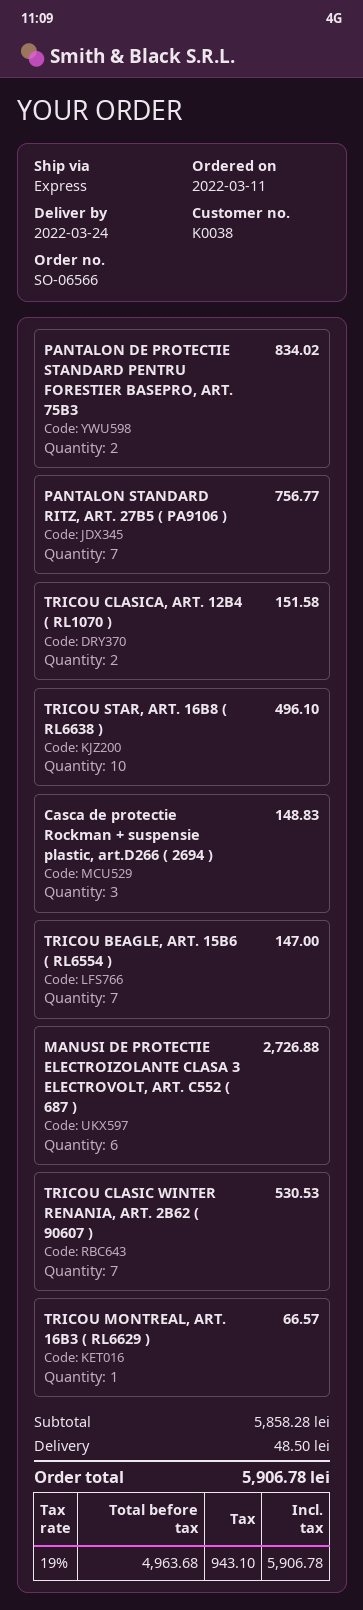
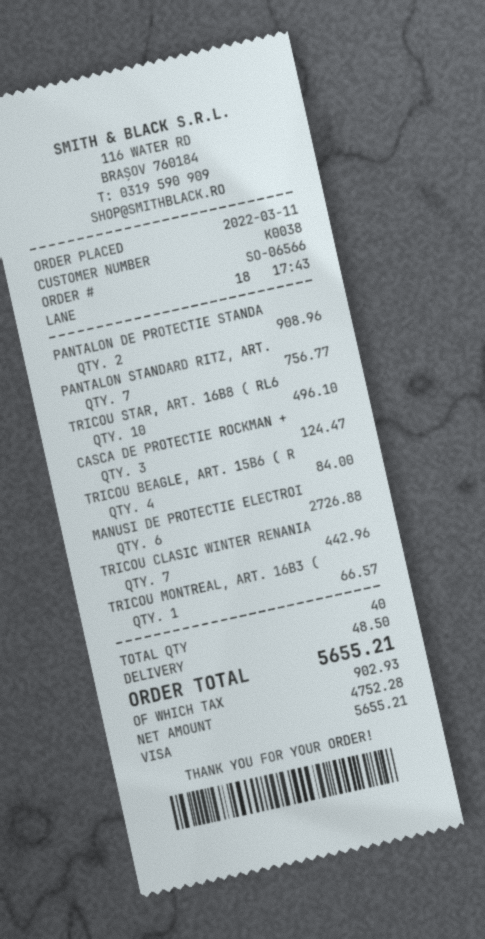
PANTALON DE PROTECTIE STANDARD PENTRU FORESTIER BASEPRO, ART. 75B3: 2 for 834.02 -> 2 for 908.96
TRICOU CLASICA, ART. 12B4 ( RL1070 ): 2 for 151.58 -> none
Casca de protectie Rockman + suspensie plastic, art.D266 ( 2694 ): 3 for 148.83 -> 3 for 124.47
TRICOU BEAGLE, ART. 15B6 ( RL6554 ): 7 for 147.00 -> 4 for 84.00
TRICOU CLASIC WINTER RENANIA, ART. 2B62 ( 90607 ): 7 for 530.53 -> 7 for 442.96
net: 4963.68 -> 4752.28
tax: 943.10 -> 902.93
total: 5906.78 -> 5655.21

